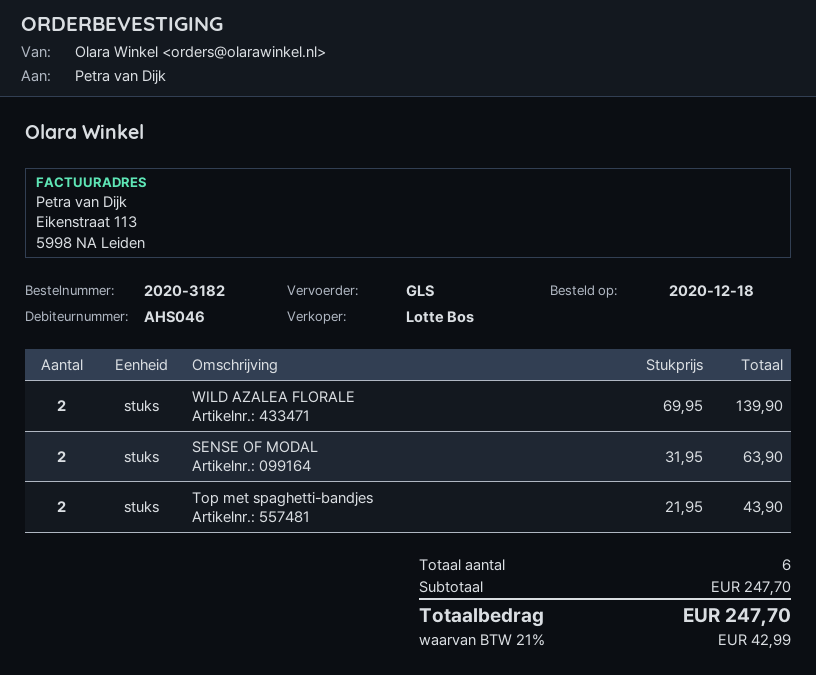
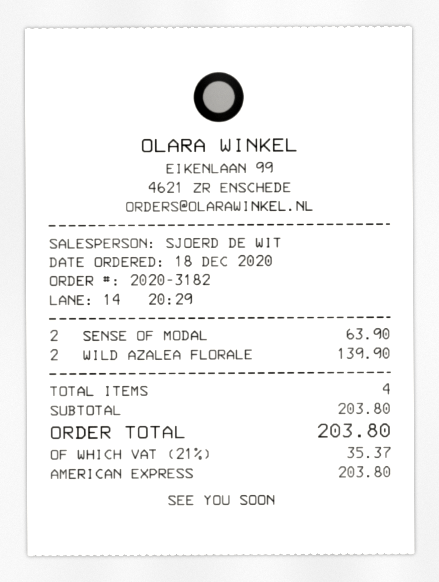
sales rep: Lotte Bos -> SJOERD DE WIT
Top met spaghetti-bandjes: 2 for 43.90 -> none
total quantity: 6 -> 4
subtotal: 247.70 -> 203.80
tax: 21% = 42.99 -> 21% = 35.37
total: 247.70 -> 203.80

